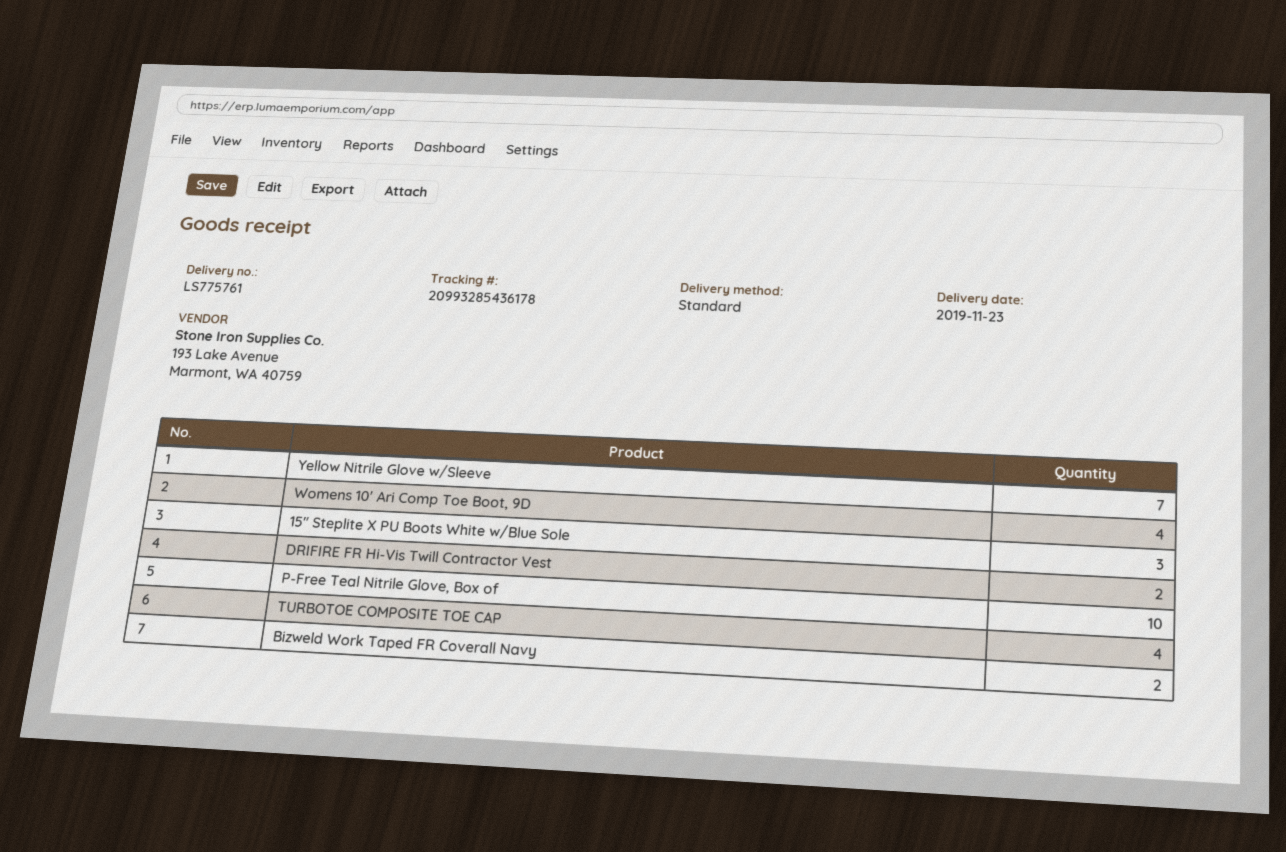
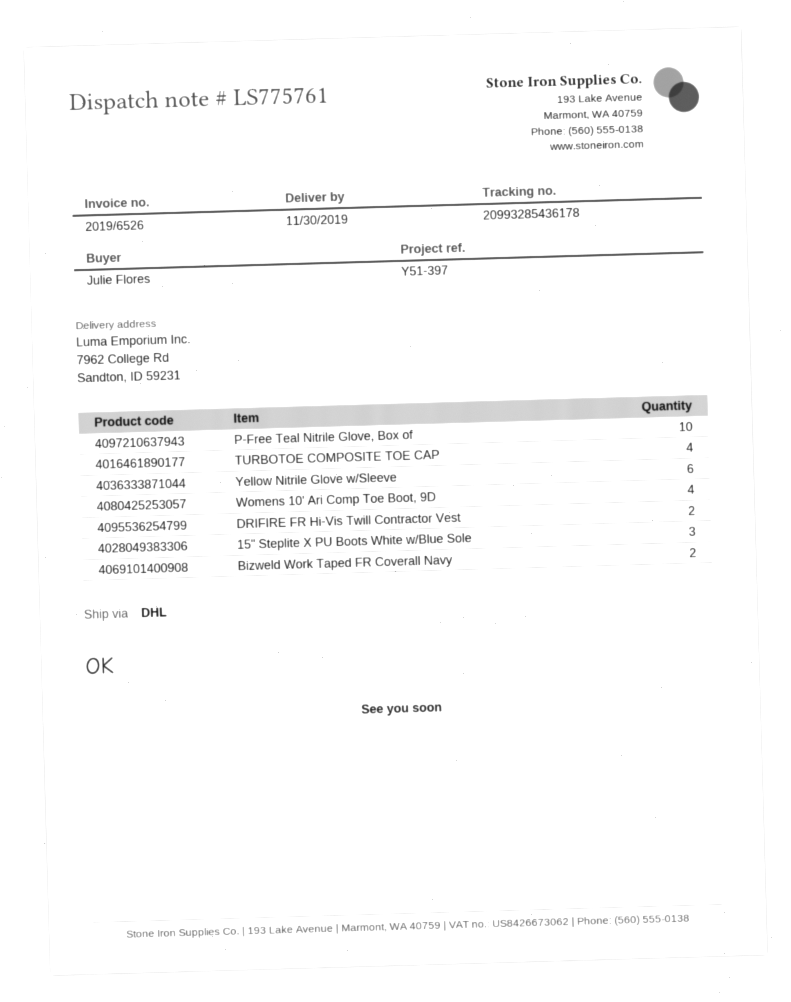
delivery date: 2019-11-23 -> 2019-11-30
shipping method: standard -> DHL
Yellow Nitrile Glove w/Sleeve: 7 -> 6

